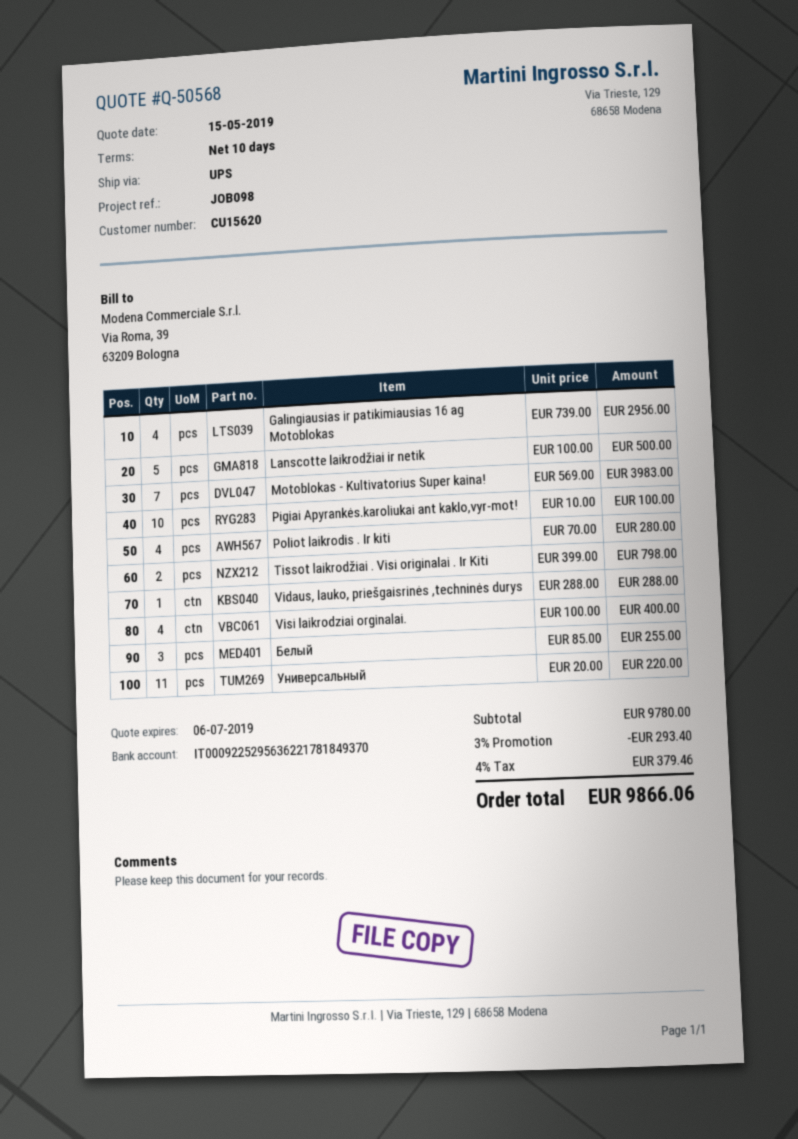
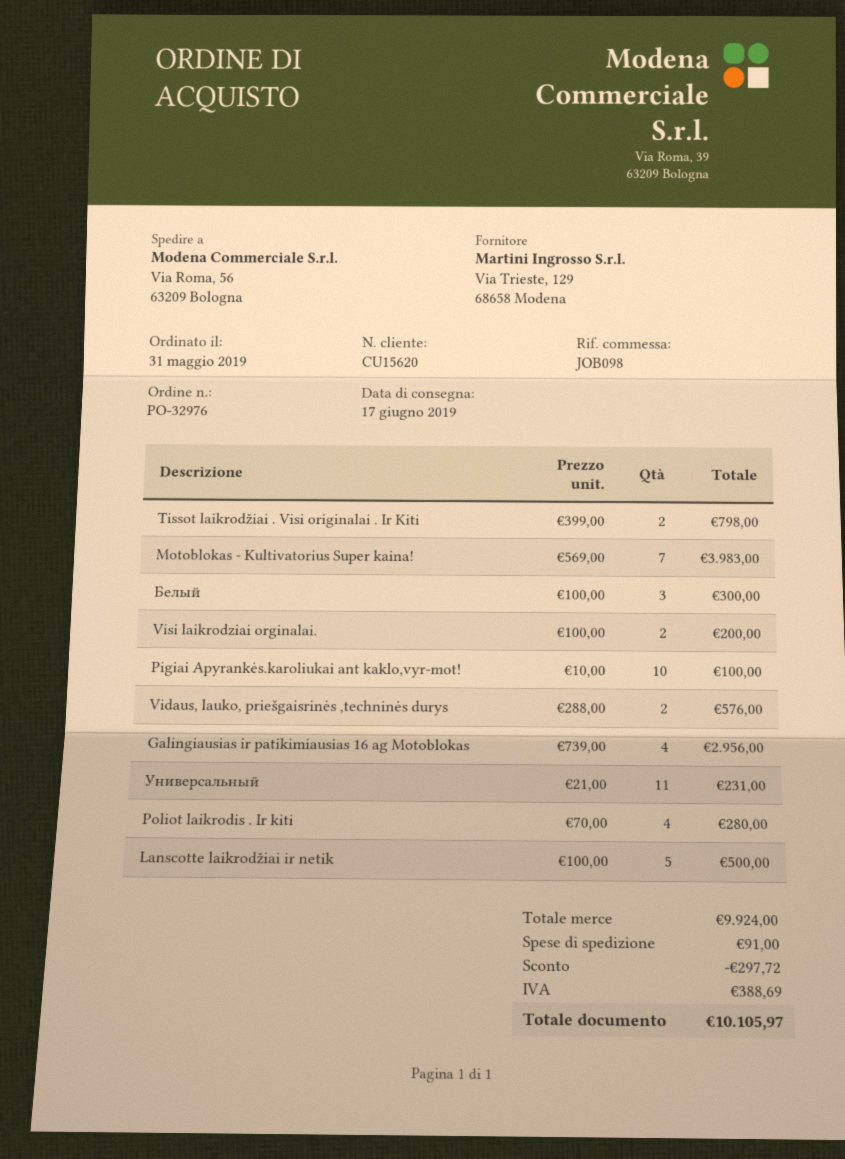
Vidaus, lauko, priešgaisrinės ,techninės durys: 1 x 288.00 = 288.00 -> 2 x 288.00 = 576.00
Visi laikrodziai orginalai.: 4 x 100.00 = 400.00 -> 2 x 100.00 = 200.00
Белый: 3 x 85.00 = 255.00 -> 3 x 100.00 = 300.00
Универсальный: 11 x 20.00 = 220.00 -> 11 x 21.00 = 231.00
subtotal: 9780.00 -> 9924.00
discount: 293.40 -> 297.72
shipping: none -> 91.00
tax: 379.46 -> 388.69
total: 9866.06 -> 10105.97

